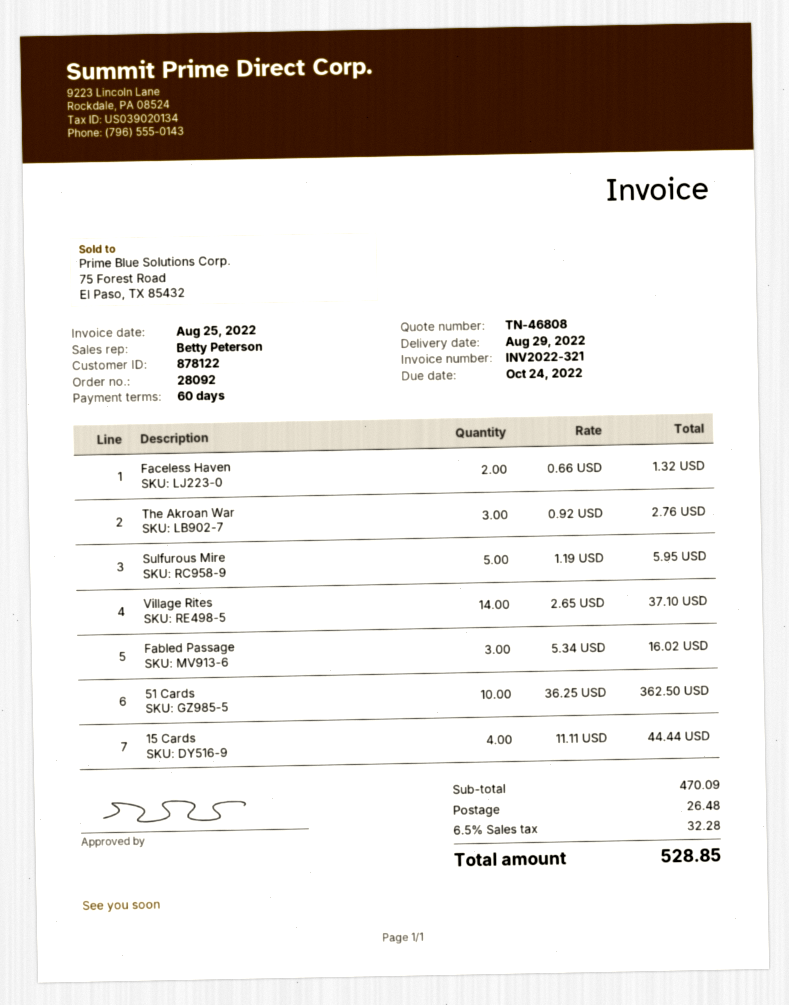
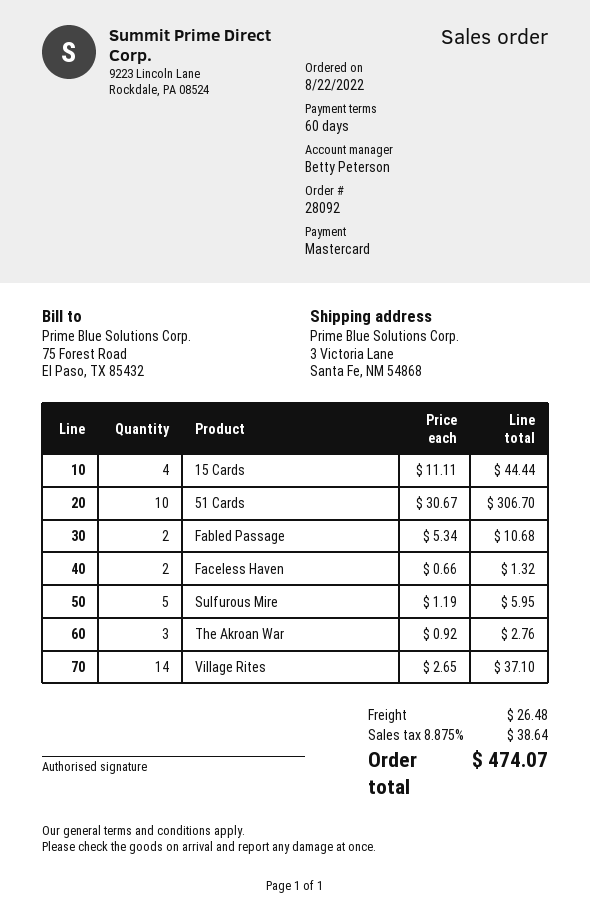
Fabled Passage: 3 x 5.34 = 16.02 -> 2 x 5.34 = 10.68
51 Cards: 10 x 36.25 = 362.50 -> 10 x 30.67 = 306.70
tax: 6.5% = 32.28 -> 8.875% = 38.64
total: 528.85 -> 474.07

